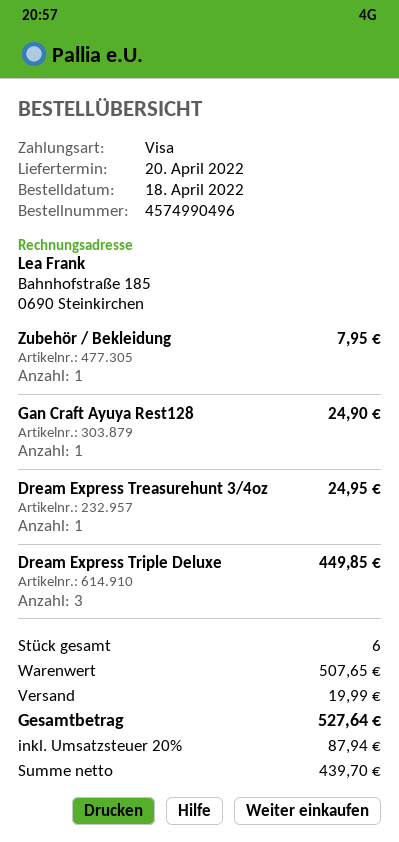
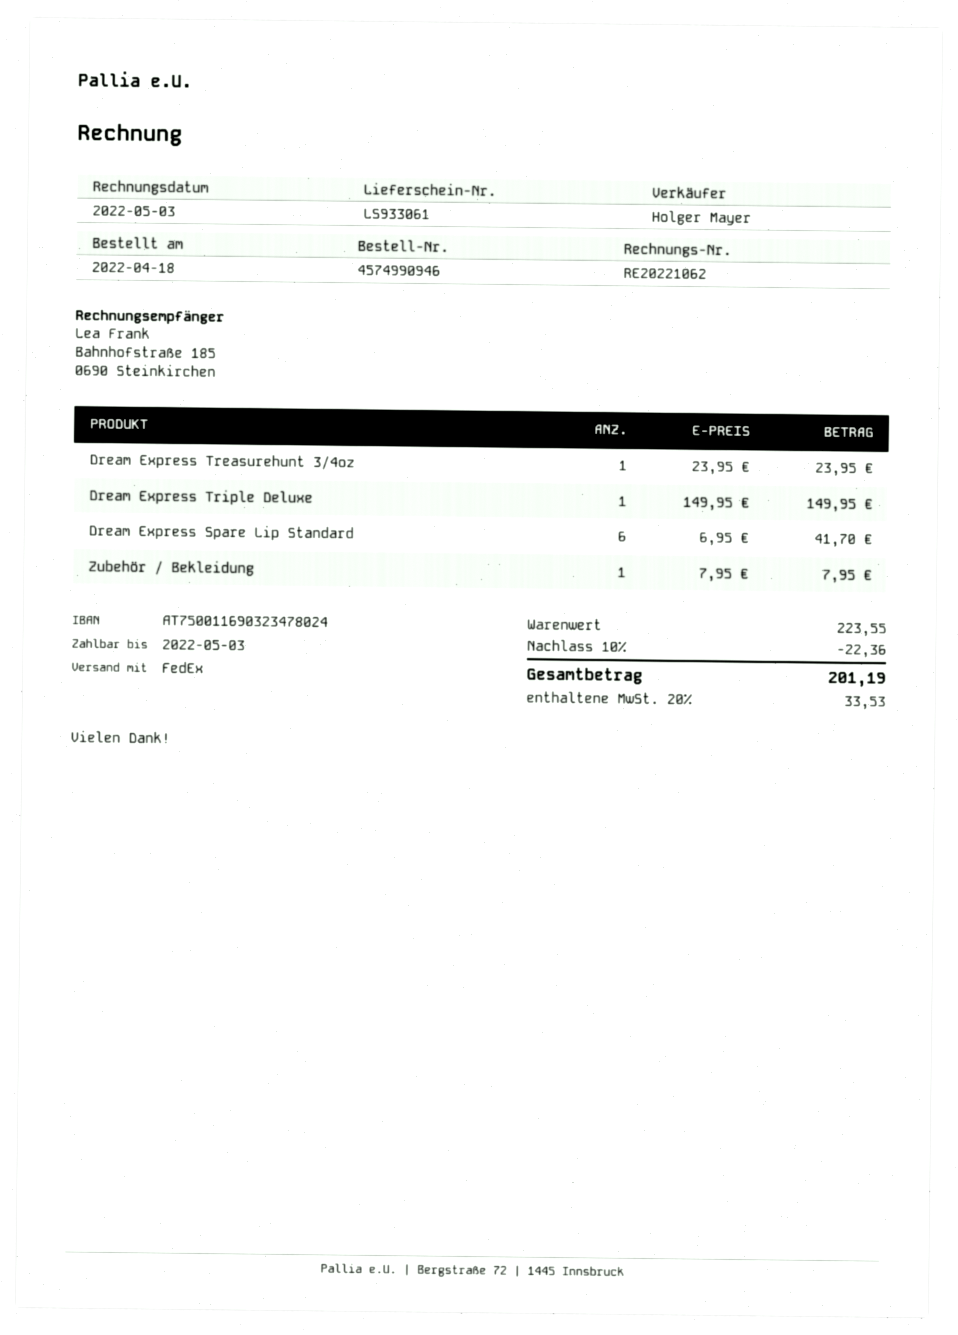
order number: 4574990496 -> 4574990946
Gan Craft Ayuya Rest128: 1 for 24.90 -> none
Dream Express Treasurehunt 3/4oz: 1 for 24.95 -> 1 for 23.95
Dream Express Triple Deluxe: 3 for 449.85 -> 1 for 149.95
Dream Express Spare Lip Standard: none -> 6 for 41.70
subtotal: 507.65 -> 223.55
discount: none -> 10% = 22.36
shipping: 19.99 -> none
tax: 20% = 87.94 -> 20% = 33.53
total: 527.64 -> 201.19

